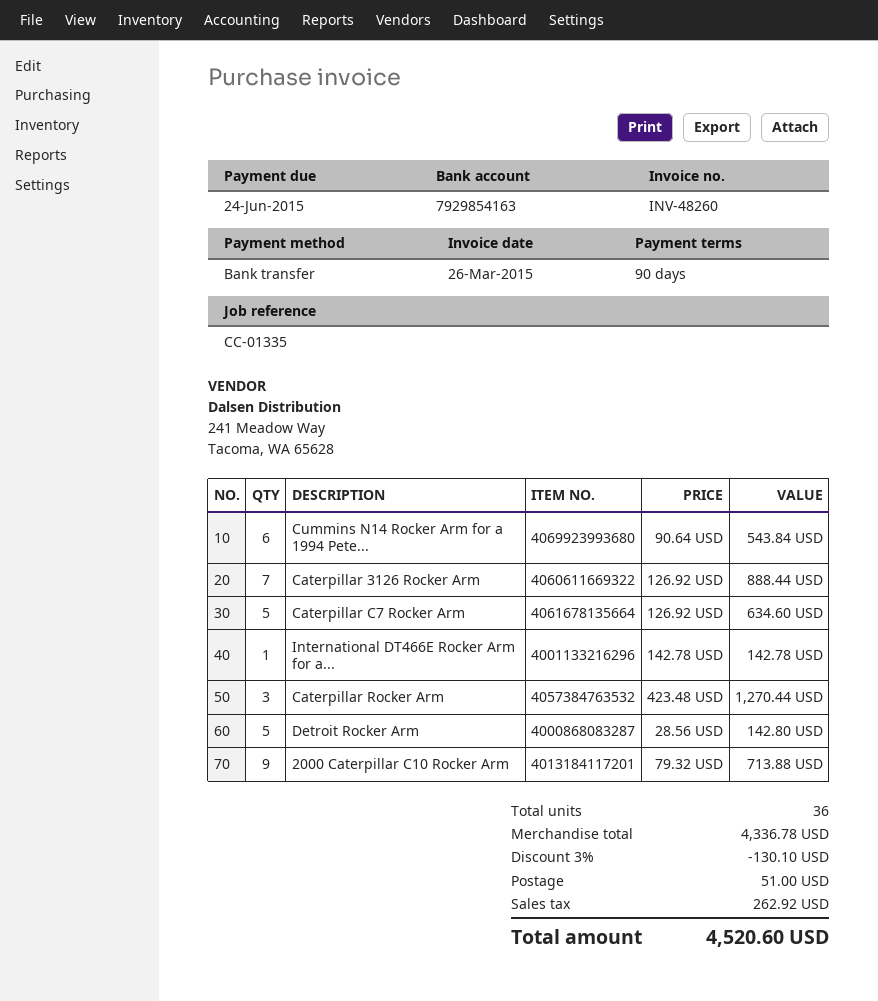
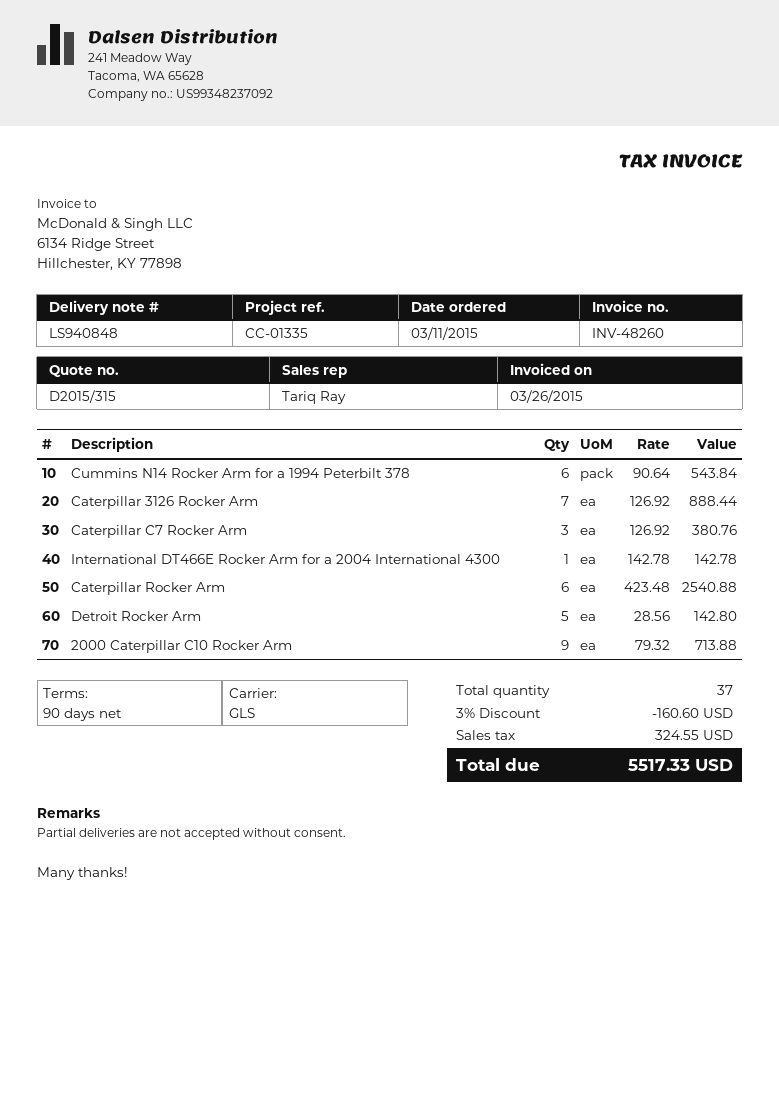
Caterpillar C7 Rocker Arm: 5 x 126.92 = 634.60 -> 3 x 126.92 = 380.76
Caterpillar Rocker Arm: 3 x 423.48 = 1270.44 -> 6 x 423.48 = 2540.88
total quantity: 36 -> 37
discount: 3% = 130.10 -> 3% = 160.60
shipping: 51.00 -> none
tax: 262.92 -> 324.55
total: 4520.60 -> 5517.33

